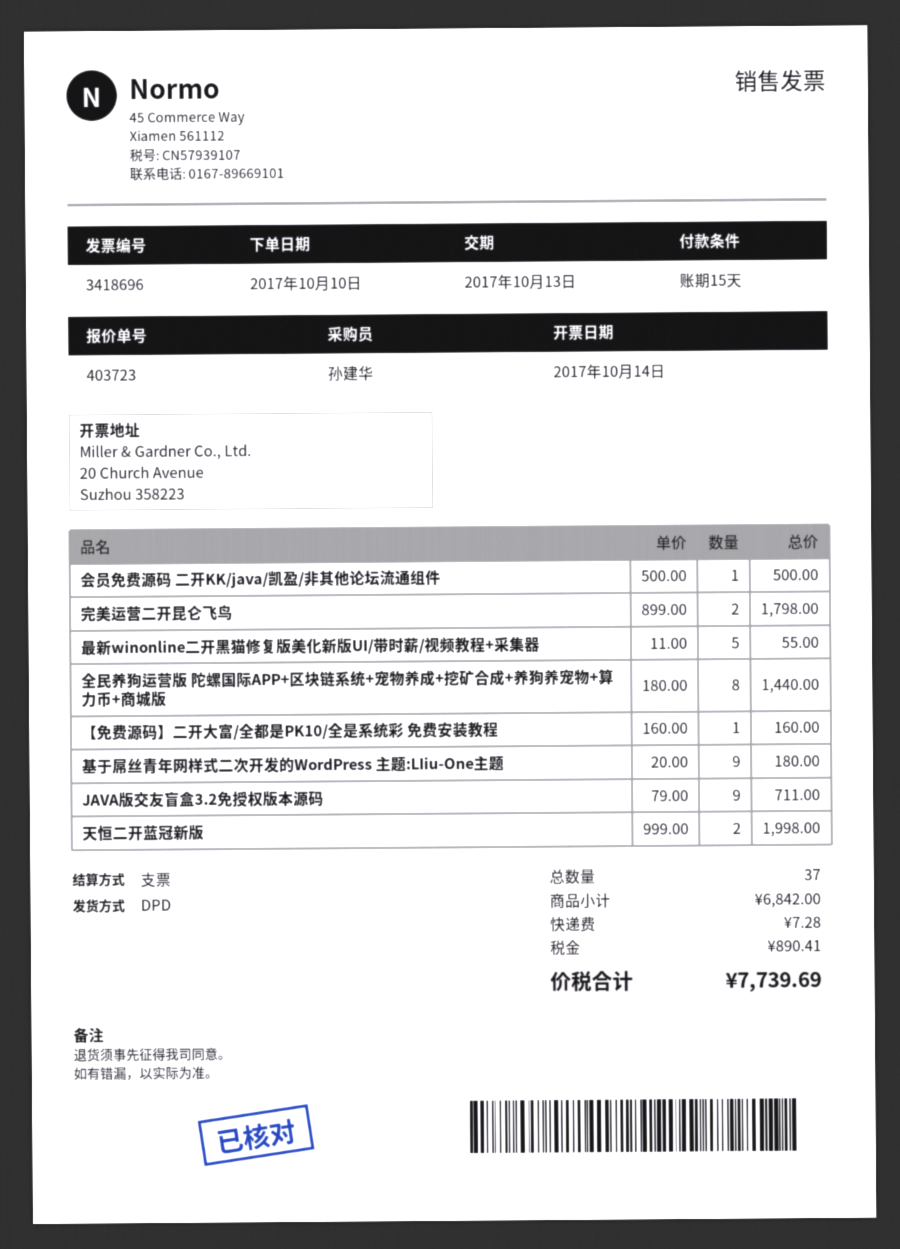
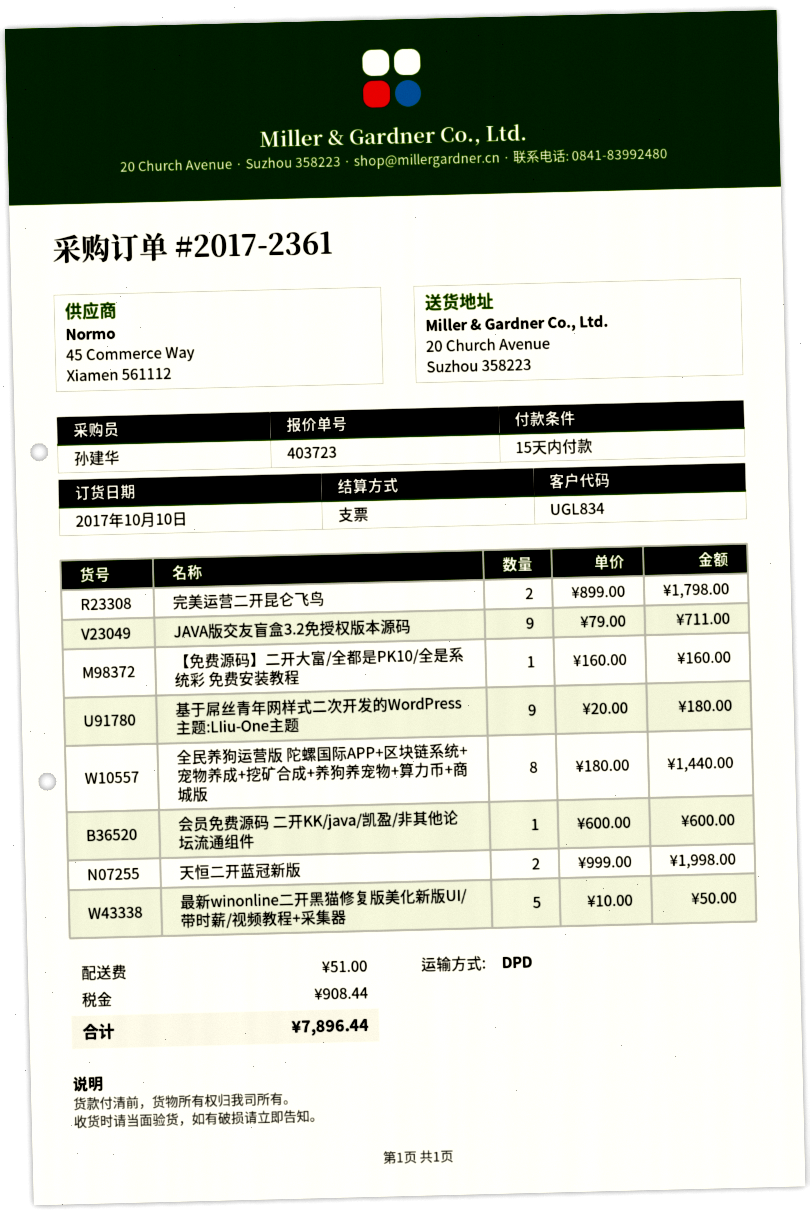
会员免费源码 二开KK/java/凯盈/非其他论坛流通组件: 1 x 500.00 = 500.00 -> 1 x 600.00 = 600.00
最新winonline二开黑猫修复版美化新版UI/带时薪/视频教程+采集器: 5 x 11.00 = 55.00 -> 5 x 10.00 = 50.00
shipping: 7.28 -> 51.00
tax: 890.41 -> 908.44
total: 7739.69 -> 7896.44

